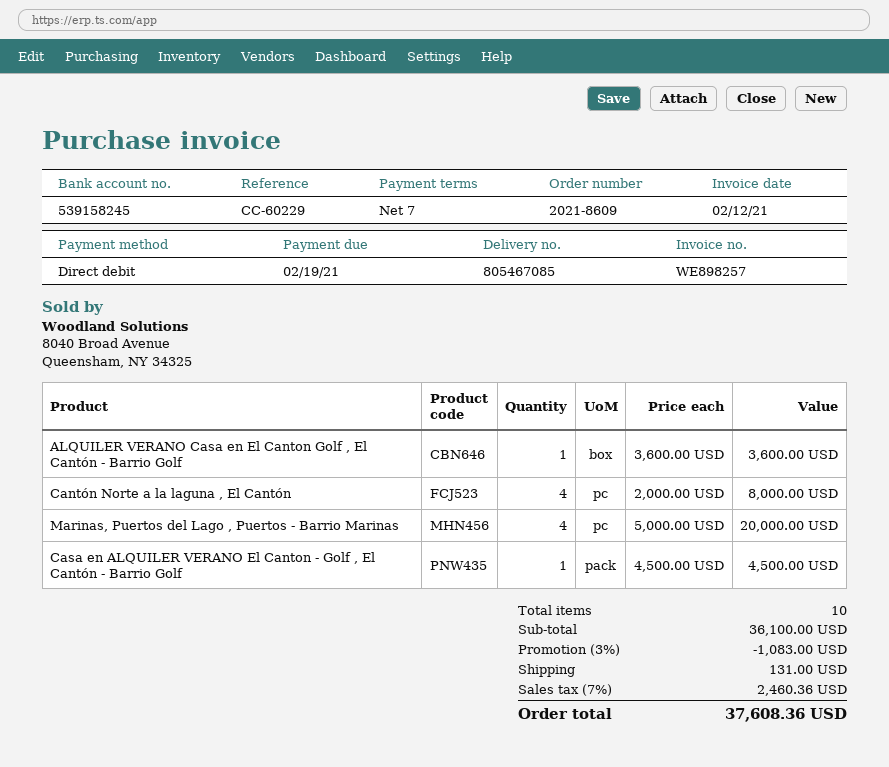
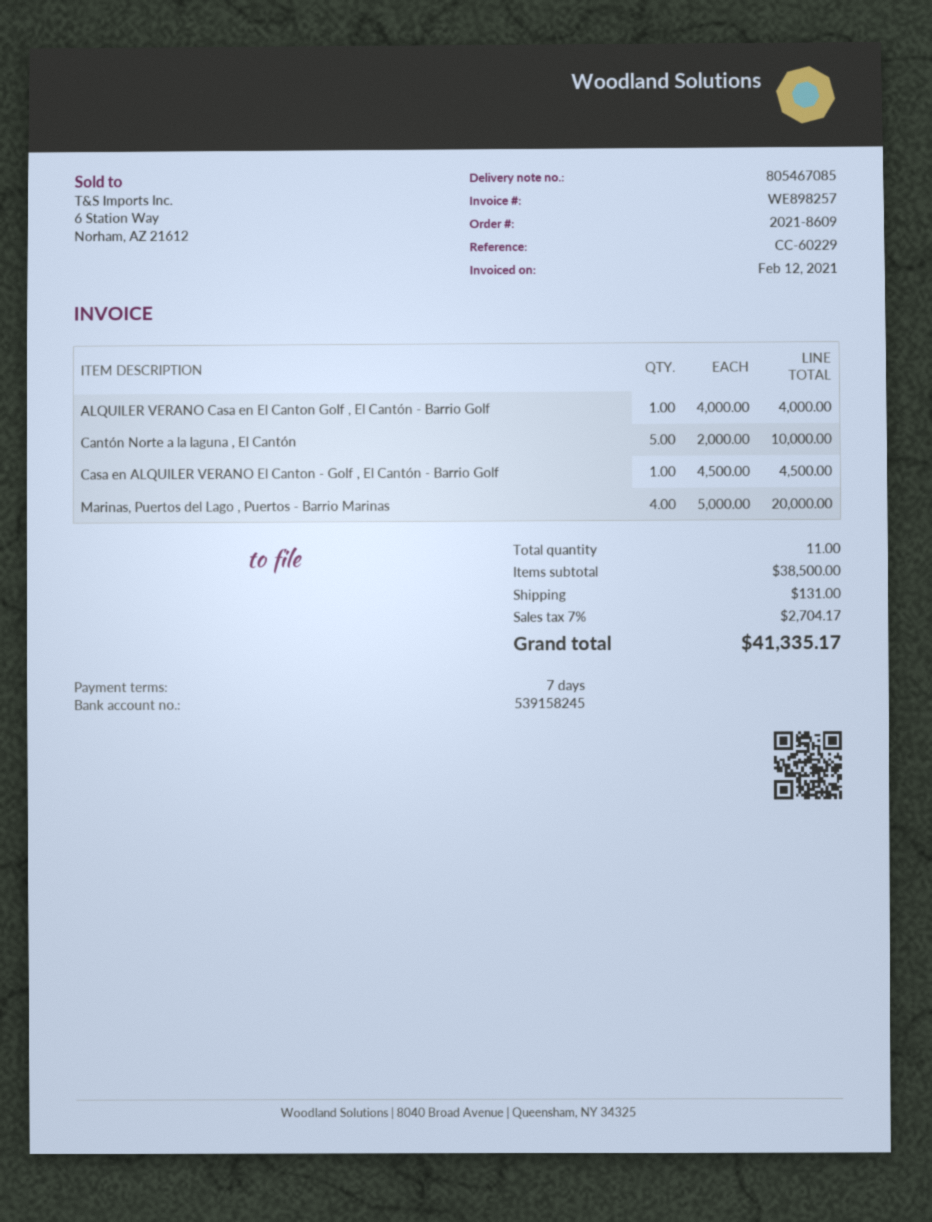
ALQUILER VERANO Casa en El Canton Golf , El Cantón - Barrio Golf: 1 x 3600.00 = 3600.00 -> 1 x 4000.00 = 4000.00
Cantón Norte a la laguna , El Cantón: 4 x 2000.00 = 8000.00 -> 5 x 2000.00 = 10000.00
total quantity: 10 -> 11
subtotal: 36100.00 -> 38500.00
discount: 3% = 1083.00 -> none
tax: 7% = 2460.36 -> 7% = 2704.17
total: 37608.36 -> 41335.17

